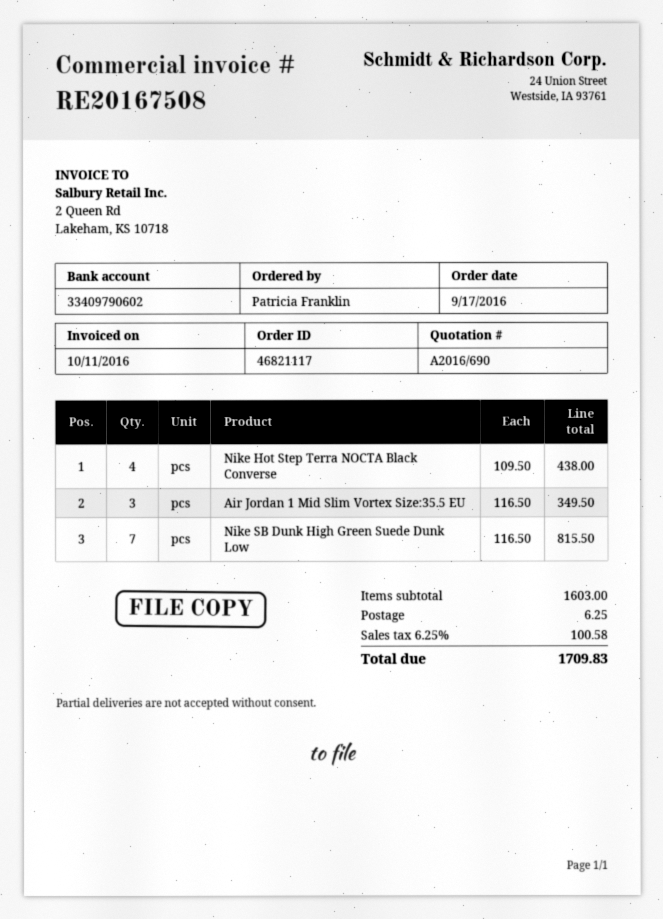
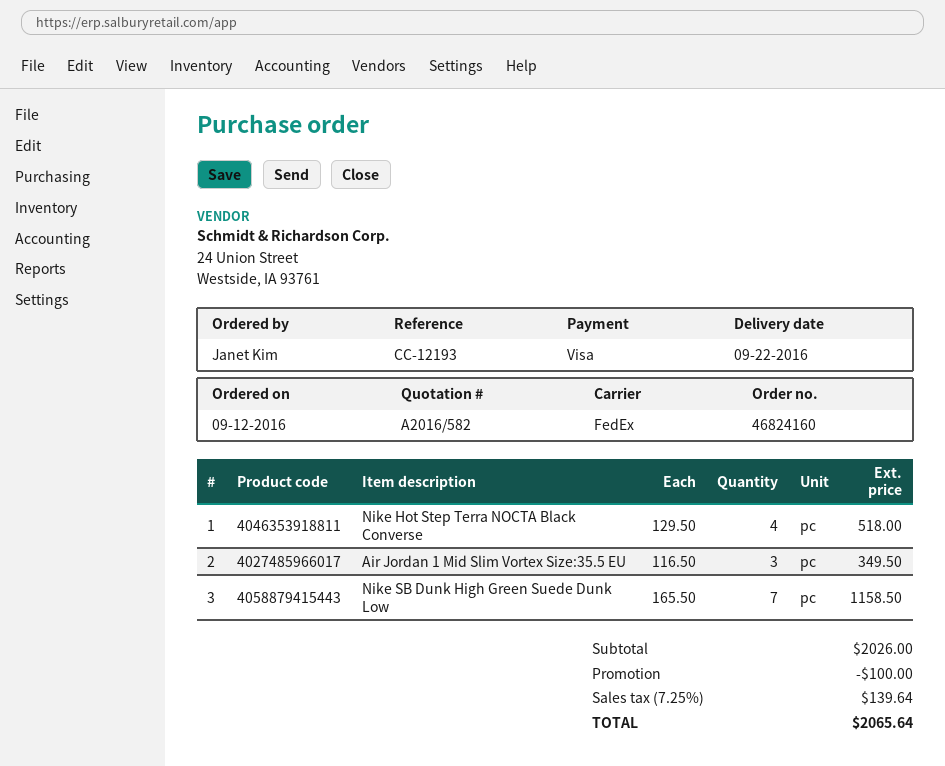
quote number: A2016/690 -> A2016/582
order number: 46821117 -> 46824160
order date: 2016-09-17 -> 2016-09-12
ordered by: Patricia Franklin -> Janet Kim
Nike Hot Step Terra NOCTA Black Converse: 4 x 109.50 = 438.00 -> 4 x 129.50 = 518.00
Nike SB Dunk High Green Suede Dunk Low: 7 x 116.50 = 815.50 -> 7 x 165.50 = 1158.50
subtotal: 1603.00 -> 2026.00
discount: none -> 100.00
shipping: 6.25 -> none
tax: 6.25% = 100.58 -> 7.25% = 139.64
total: 1709.83 -> 2065.64

